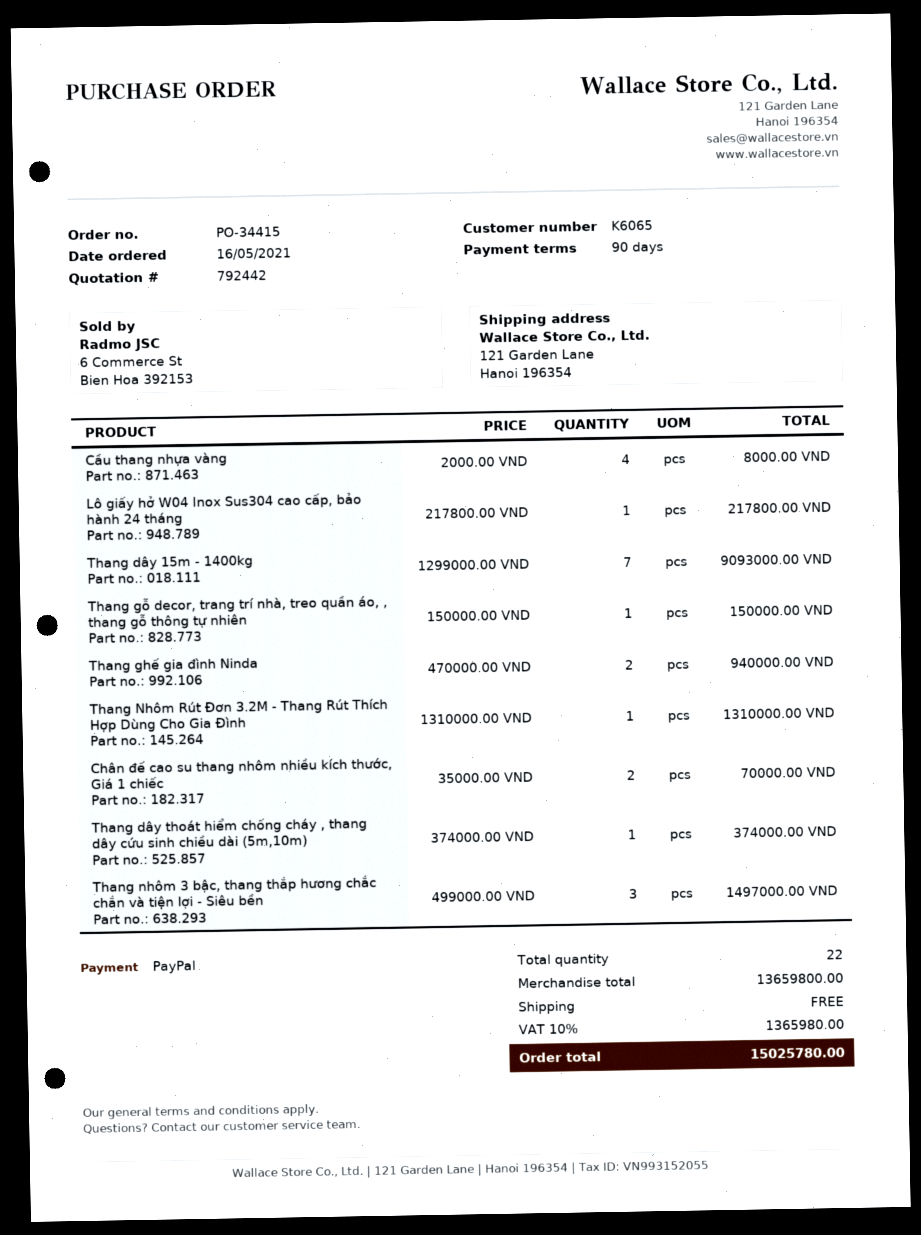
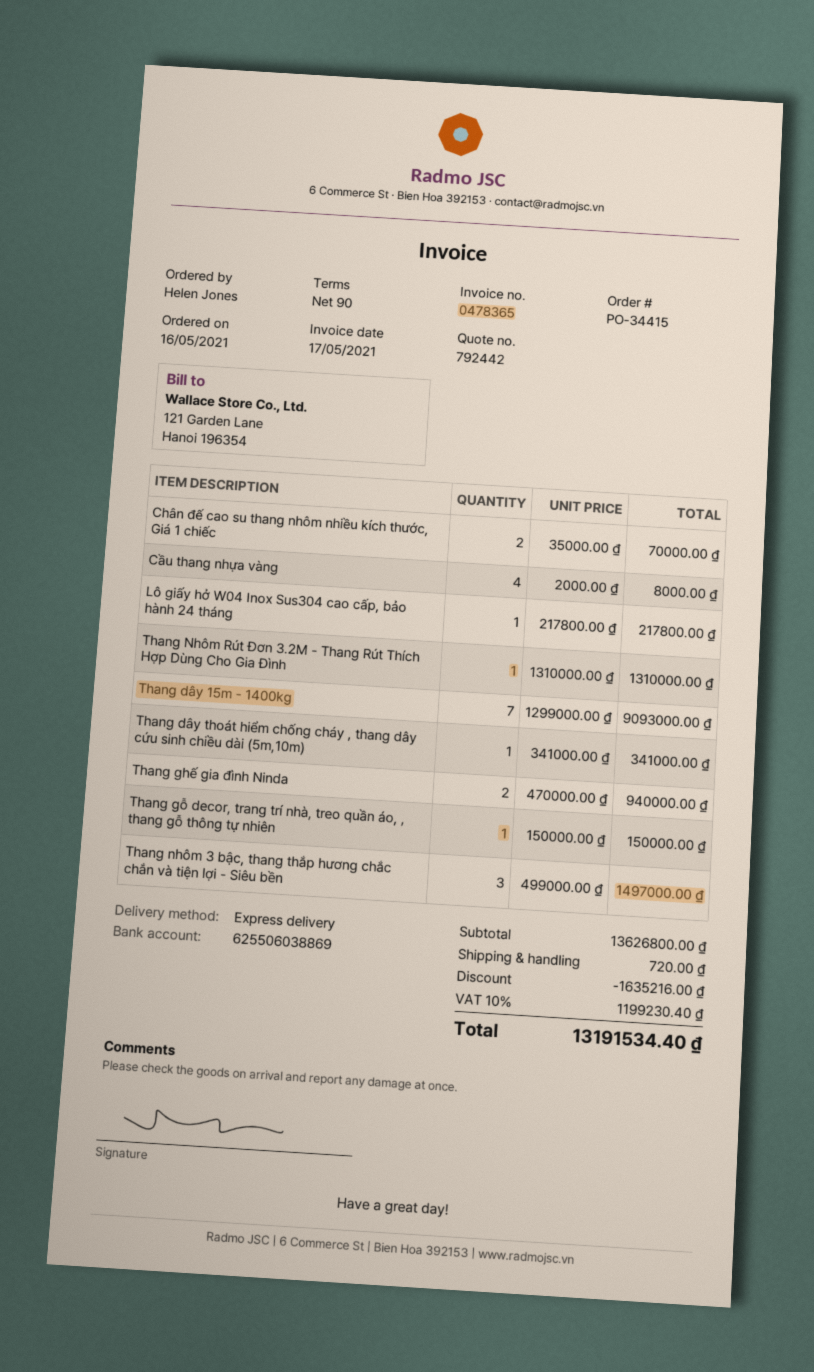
Thang dây thoát hiểm chống cháy , thang dây cứu sinh chiều dài (5m,10m): 1 x 374000.00 = 374000.00 -> 1 x 341000.00 = 341000.00
subtotal: 13659800.00 -> 13626800.00
discount: none -> 1635216.00
shipping: 0.00 -> 720.00
tax: 10% = 1365980.00 -> 10% = 1199230.40
total: 15025780.00 -> 13191534.40

